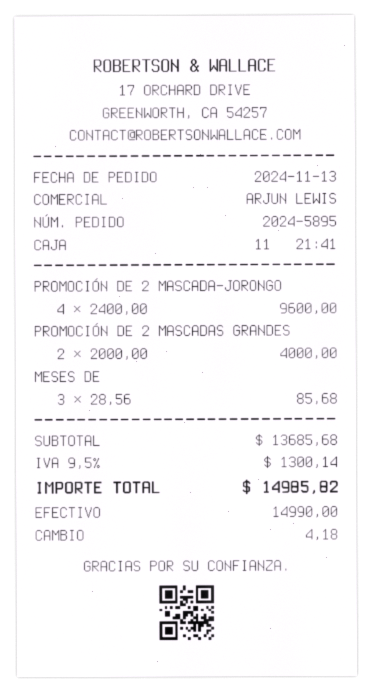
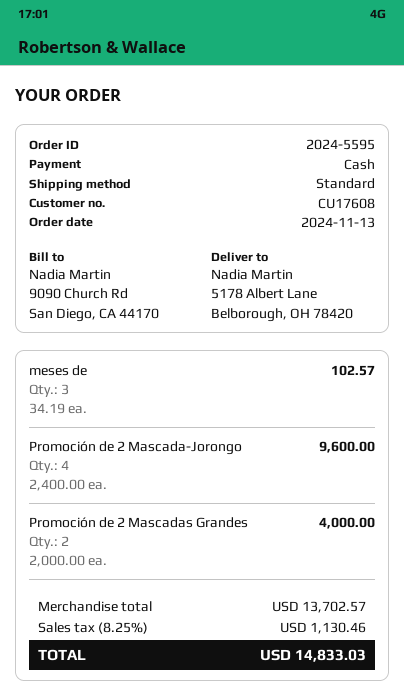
order number: 2024-5895 -> 2024-5595
MESES DE: 3 x 28.56 = 85.68 -> 3 x 34.19 = 102.57
subtotal: 13685.68 -> 13702.57
tax: 9.5% = 1300.14 -> 8.25% = 1130.46
total: 14985.82 -> 14833.03

